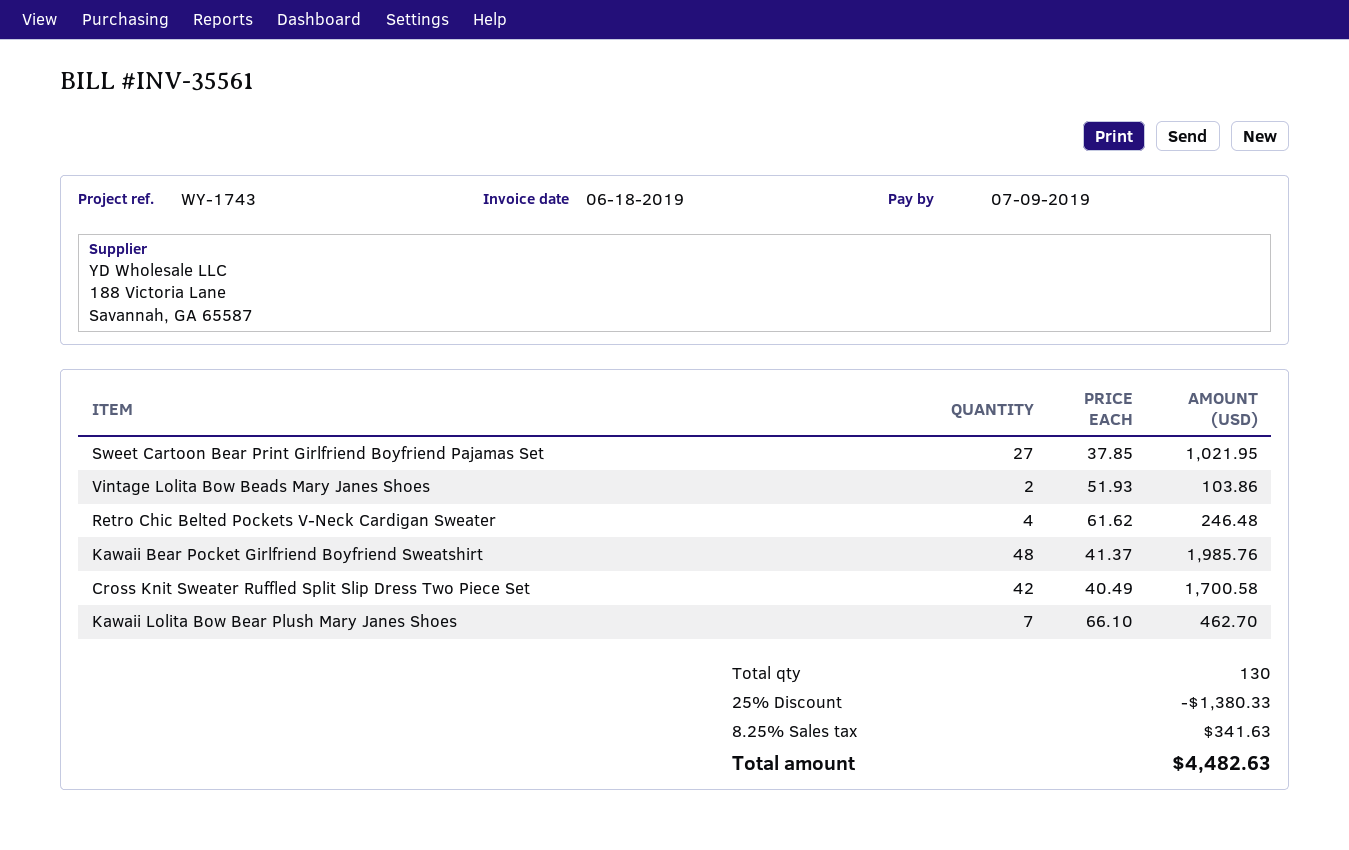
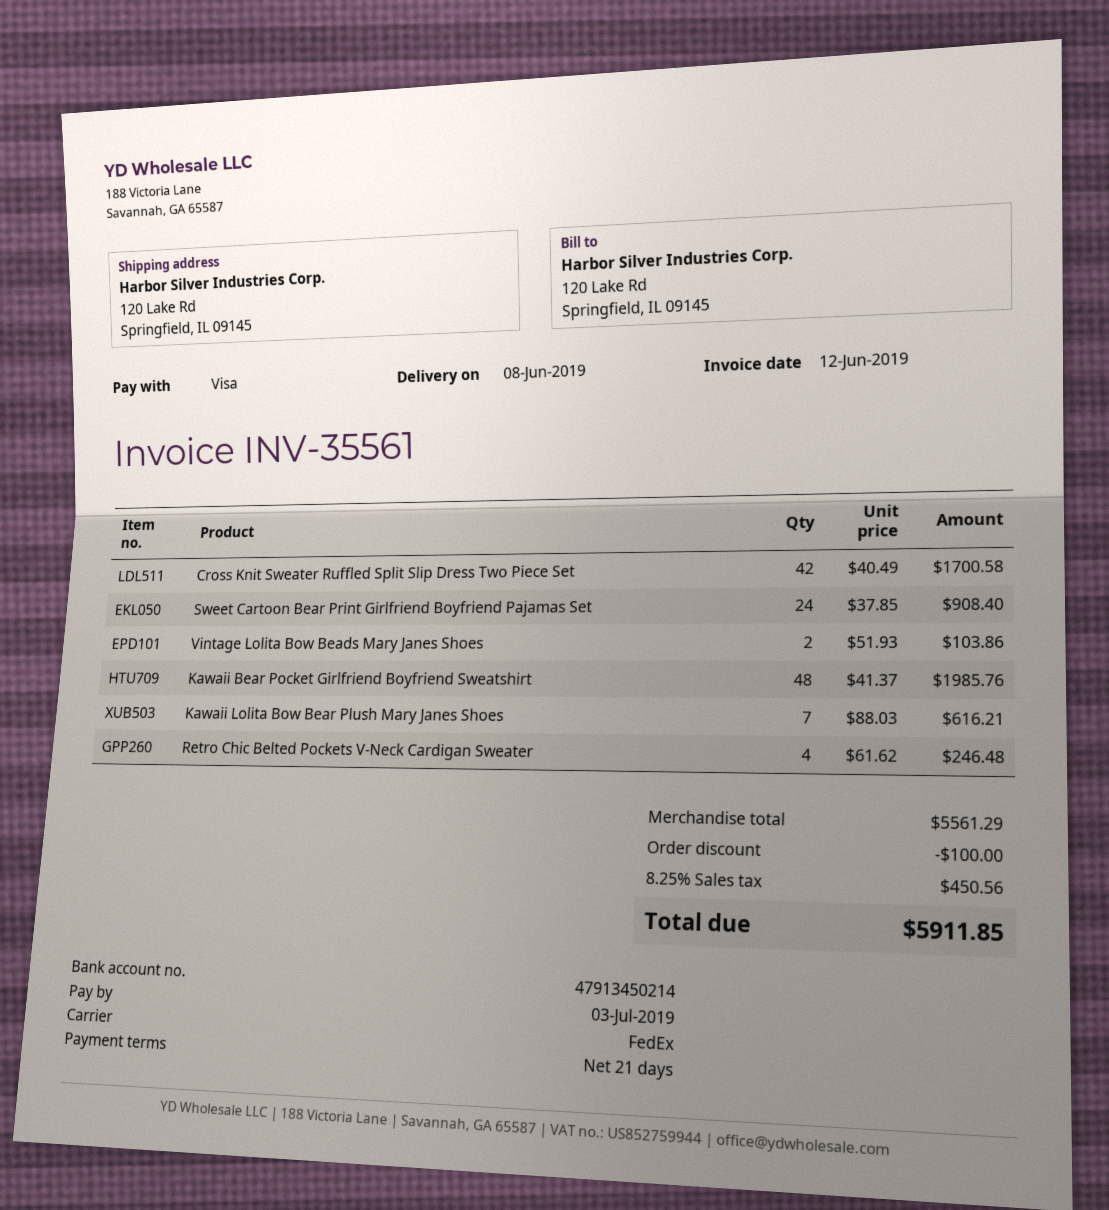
invoice date: 2019-06-18 -> 2019-06-12
due date: 2019-07-09 -> 2019-07-03
Sweet Cartoon Bear Print Girlfriend Boyfriend Pajamas Set: 27 x 37.85 = 1021.95 -> 24 x 37.85 = 908.40
Kawaii Lolita Bow Bear Plush Mary Janes Shoes: 7 x 66.10 = 462.70 -> 7 x 88.03 = 616.21
discount: 1380.33 -> 100.00
tax: 8.25% = 341.63 -> 8.25% = 450.56
total: 4482.63 -> 5911.85

